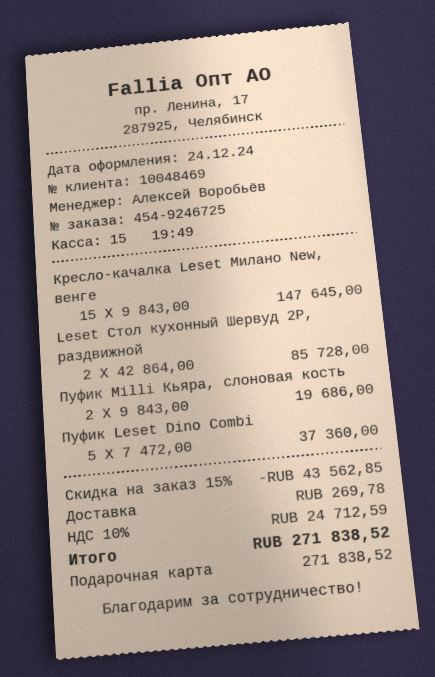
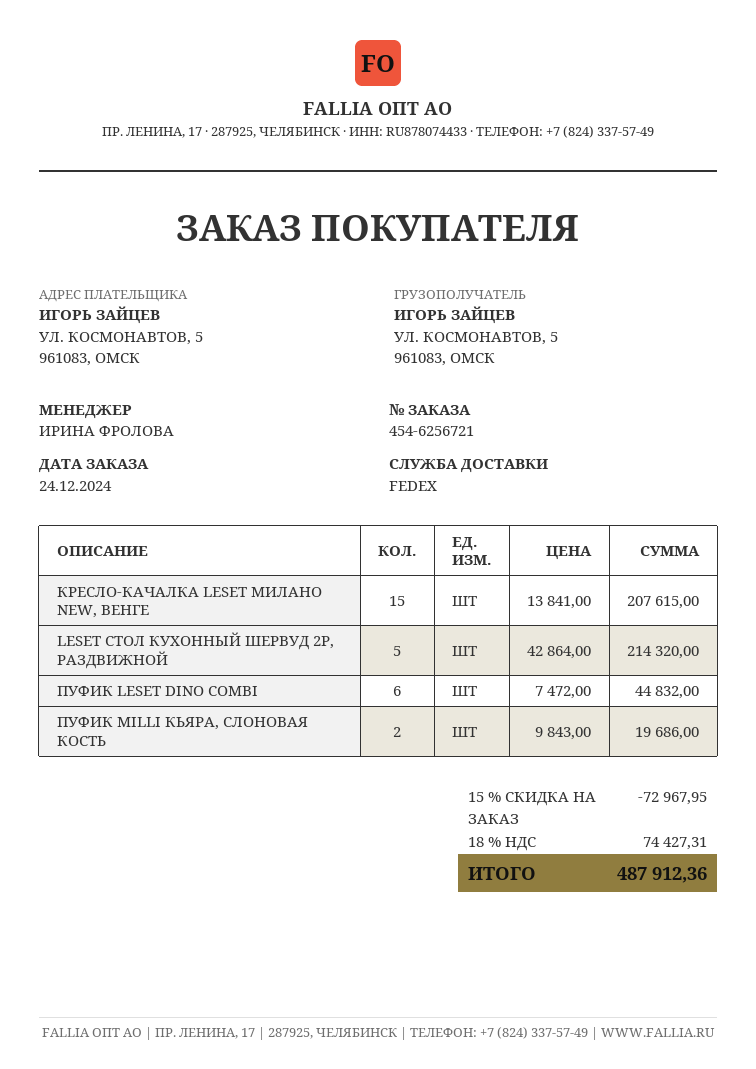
order number: 454-9246725 -> 454-6256721
sales rep: Алексей Воробьёв -> ИРИНА ФРОЛОВА
Кресло-качалка Leset Милано New, венге: 15 x 9843.00 = 147645.00 -> 15 x 13841.00 = 207615.00
Leset Стол кухонный Шервуд 2Р, раздвижной: 2 x 42864.00 = 85728.00 -> 5 x 42864.00 = 214320.00
Пуфик Leset Dino Combi: 5 x 7472.00 = 37360.00 -> 6 x 7472.00 = 44832.00
discount: 15% = 43562.85 -> 15% = 72967.95
shipping: 269.78 -> none
tax: 10% = 24712.59 -> 18% = 74427.31
total: 271838.52 -> 487912.36

